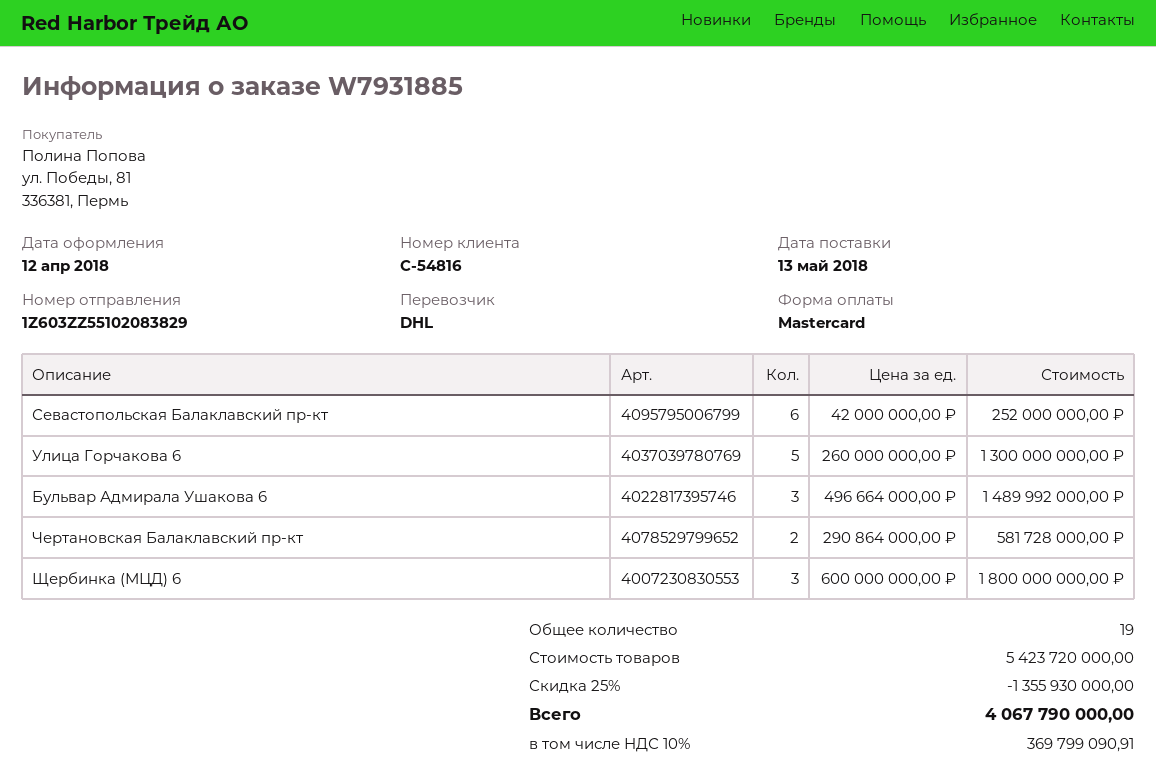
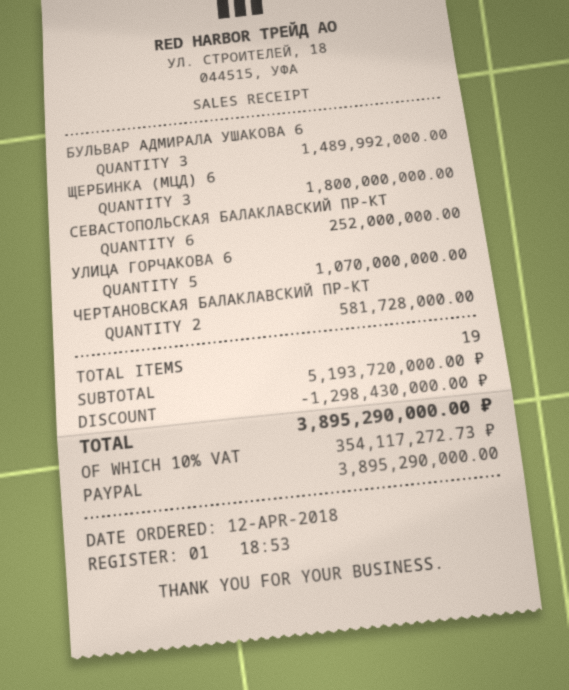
payment method: Mastercard -> PayPal
Улица Горчакова 6: 5 for 1300000000.00 -> 5 for 1070000000.00
subtotal: 5423720000.00 -> 5193720000.00
discount: 1355930000.00 -> 1298430000.00
tax: 10% = 369799090.91 -> 10% = 354117272.73
total: 4067790000.00 -> 3895290000.00

